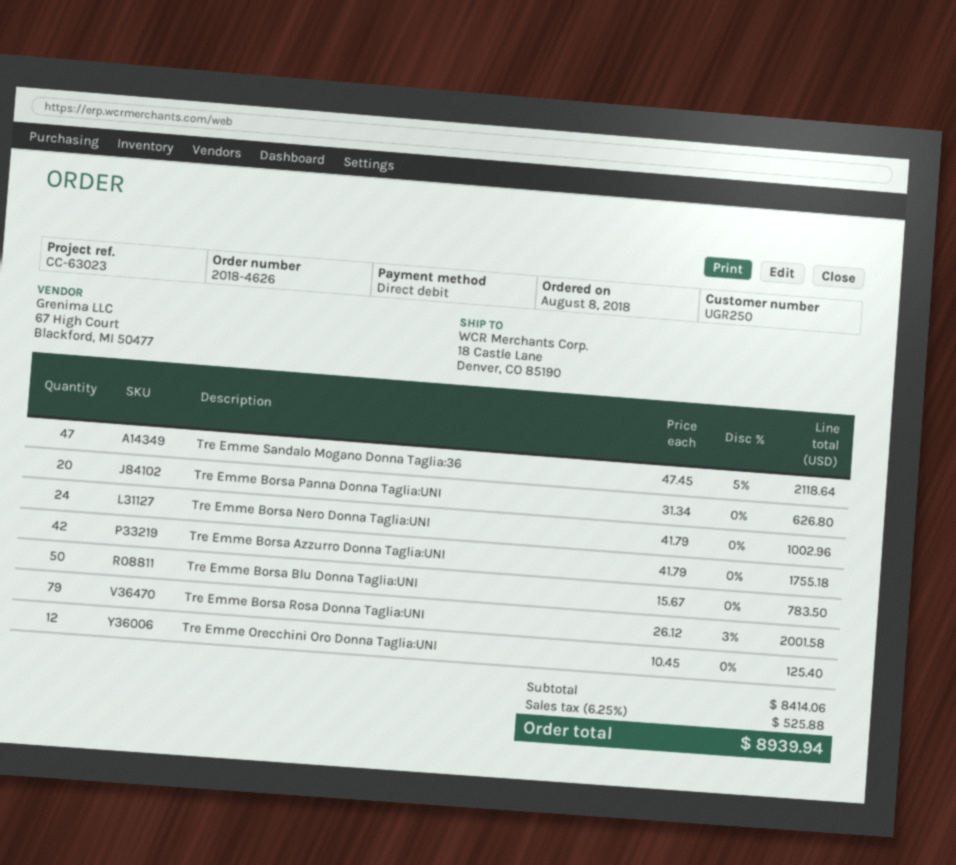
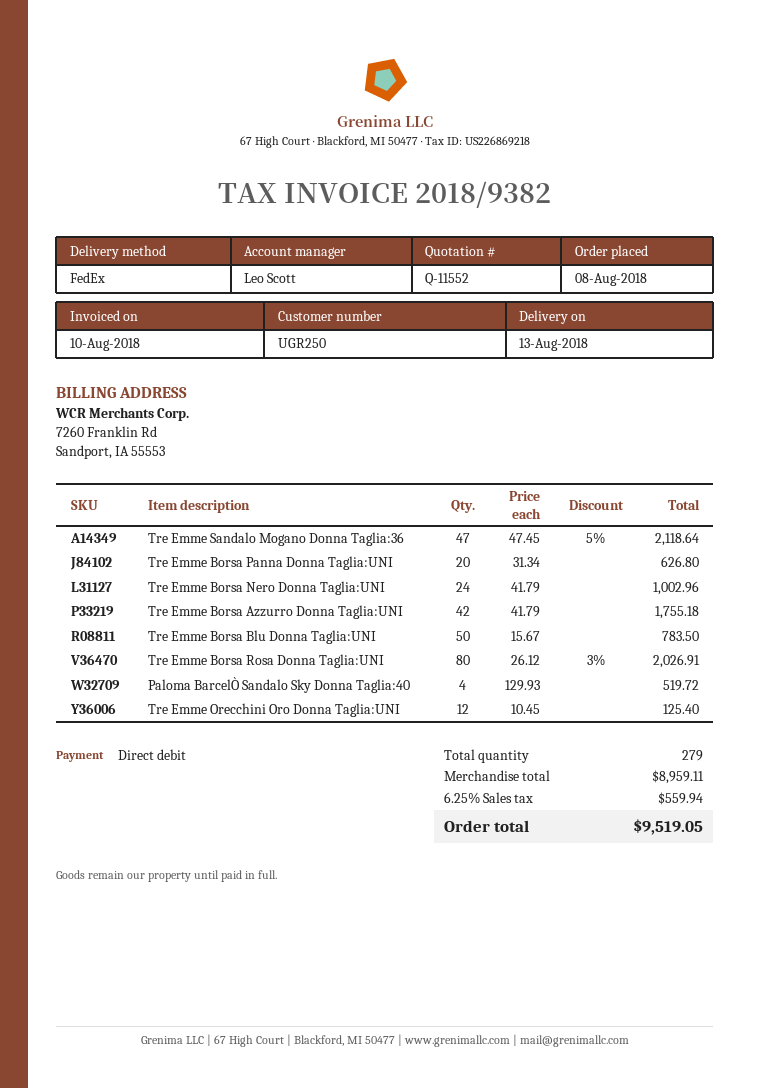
Tre Emme Borsa Rosa Donna Taglia:UNI: 79 x 26.12 - 3% = 2001.58 -> 80 x 26.12 - 3% = 2026.91
Paloma BarcelÒ Sandalo Sky Donna Taglia:40: none -> 4 x 129.93 = 519.72
subtotal: 8414.06 -> 8959.11
tax: 6.25% = 525.88 -> 6.25% = 559.94
total: 8939.94 -> 9519.05

